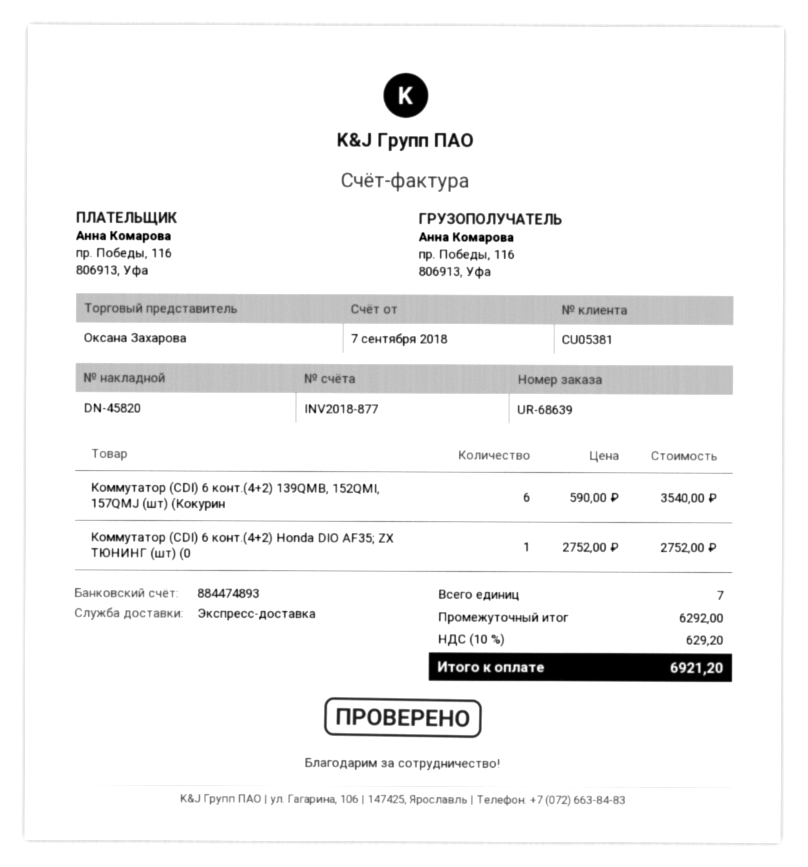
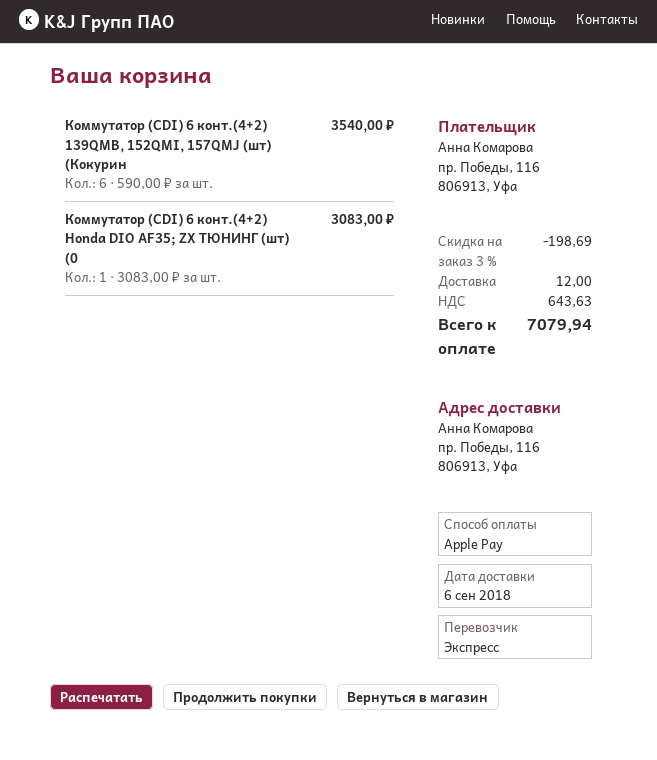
Коммутатор (CDI) 6 конт.(4+2) Honda DIO AF35; ZX ТЮНИНГ (шт) (0: 1 x 2752.00 = 2752.00 -> 1 x 3083.00 = 3083.00
discount: none -> 3% = 198.69
shipping: none -> 12.00
tax: 629.20 -> 643.63
total: 6921.20 -> 7079.94

